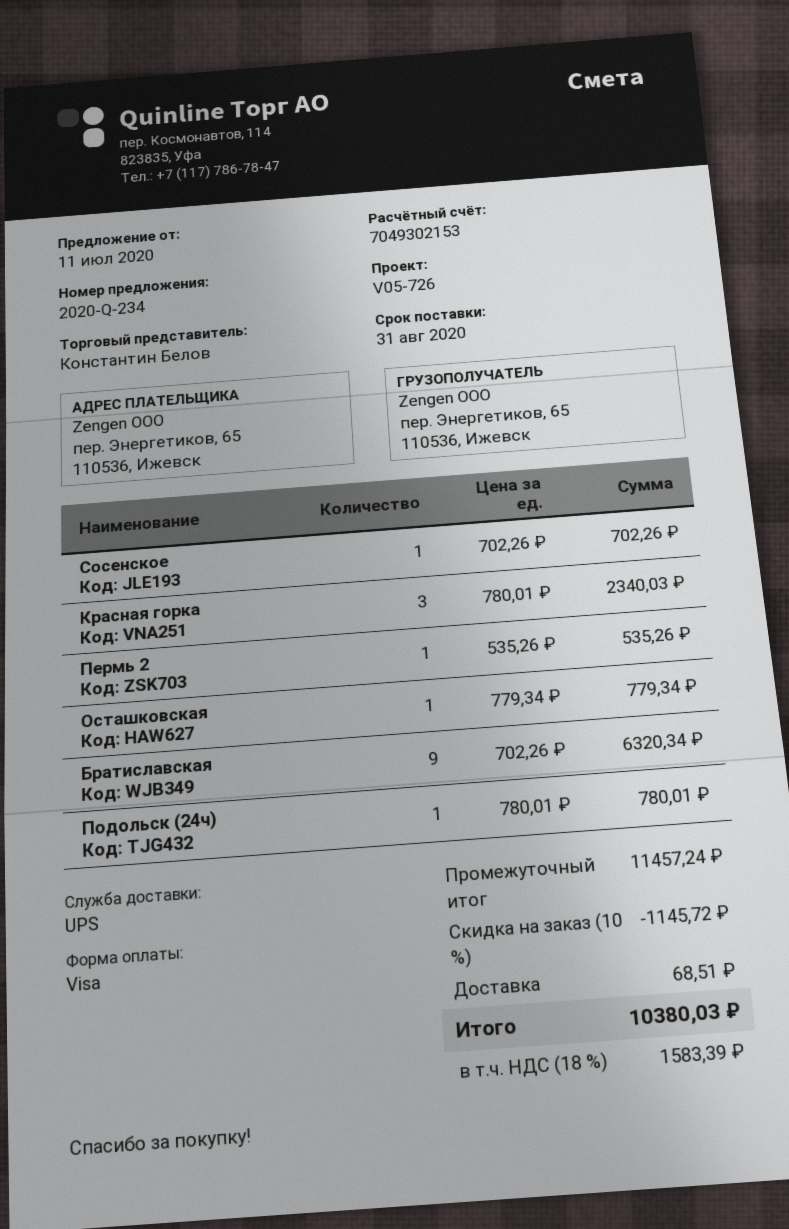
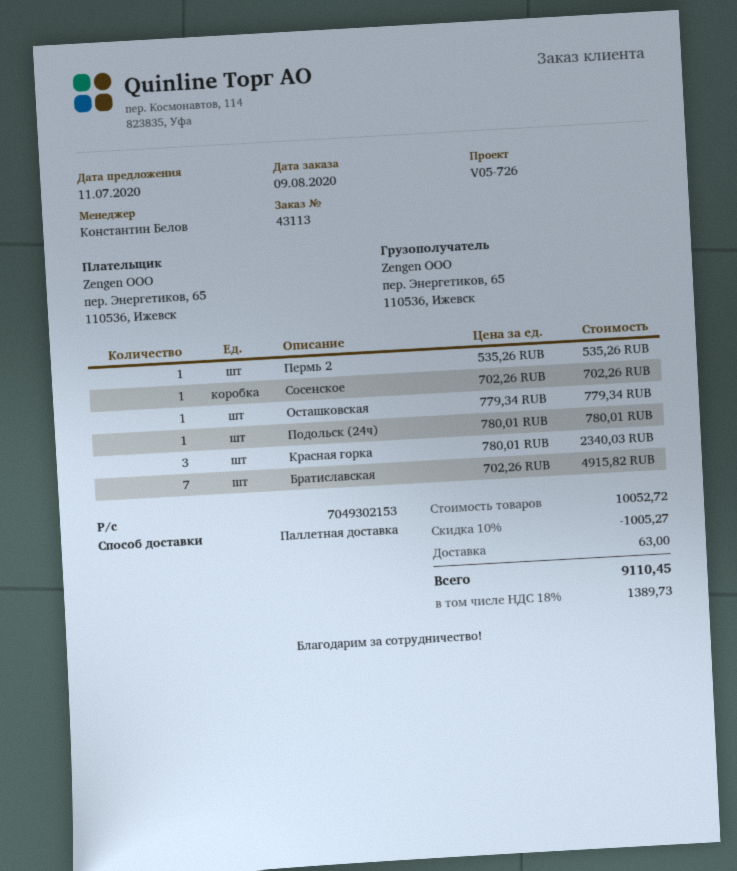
shipping method: UPS -> pallet freight
Братиславская: 9 x 702.26 = 6320.34 -> 7 x 702.26 = 4915.82
subtotal: 11457.24 -> 10052.72
discount: 10% = 1145.72 -> 10% = 1005.27
shipping: 68.51 -> 63.00
tax: 18% = 1583.39 -> 18% = 1389.73
total: 10380.03 -> 9110.45

